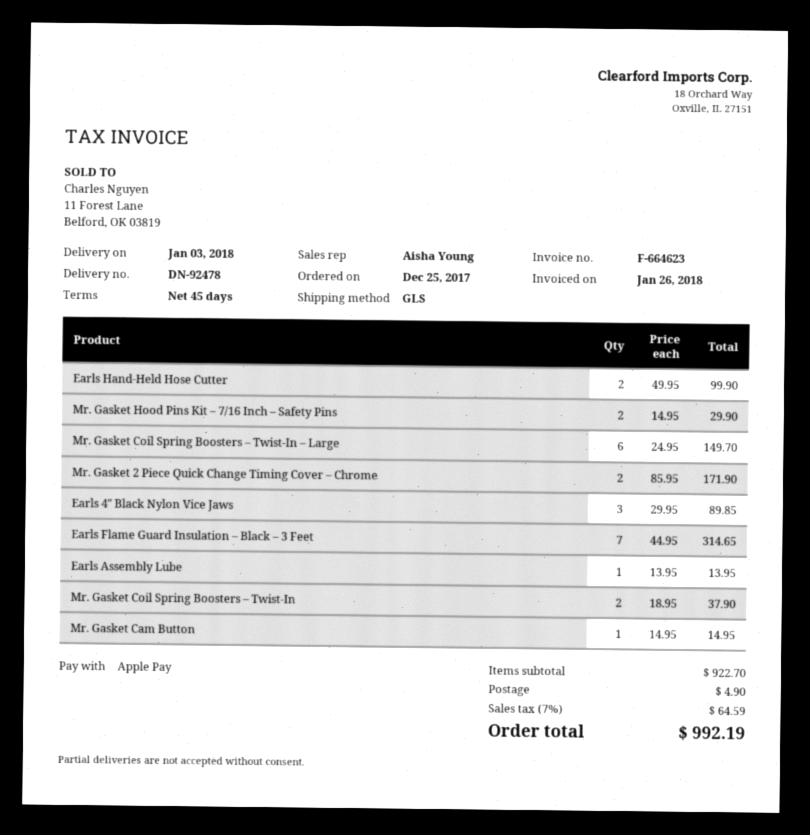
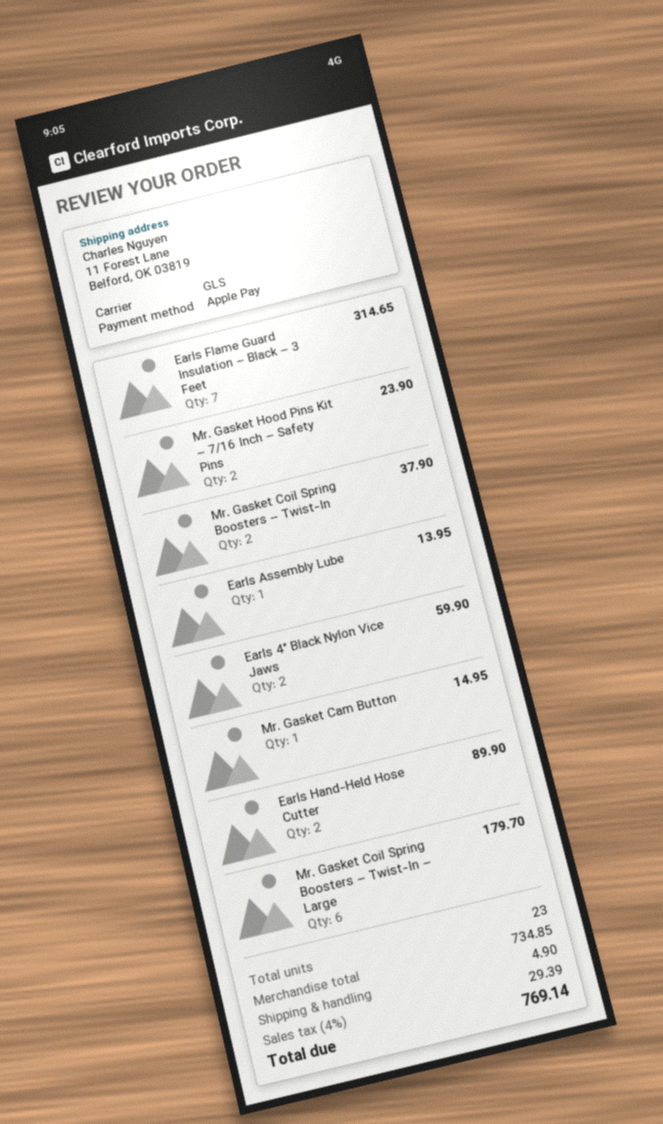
Earls Hand-Held Hose Cutter: 2 for 99.90 -> 2 for 89.90
Mr. Gasket Hood Pins Kit – 7/16 Inch – Safety Pins: 2 for 29.90 -> 2 for 23.90
Mr. Gasket Coil Spring Boosters – Twist-In – Large: 6 for 149.70 -> 6 for 179.70
Mr. Gasket 2 Piece Quick Change Timing Cover – Chrome: 2 for 171.90 -> none
Earls 4″ Black Nylon Vice Jaws: 3 for 89.85 -> 2 for 59.90
subtotal: 922.70 -> 734.85
tax: 7% = 64.59 -> 4% = 29.39
total: 992.19 -> 769.14

